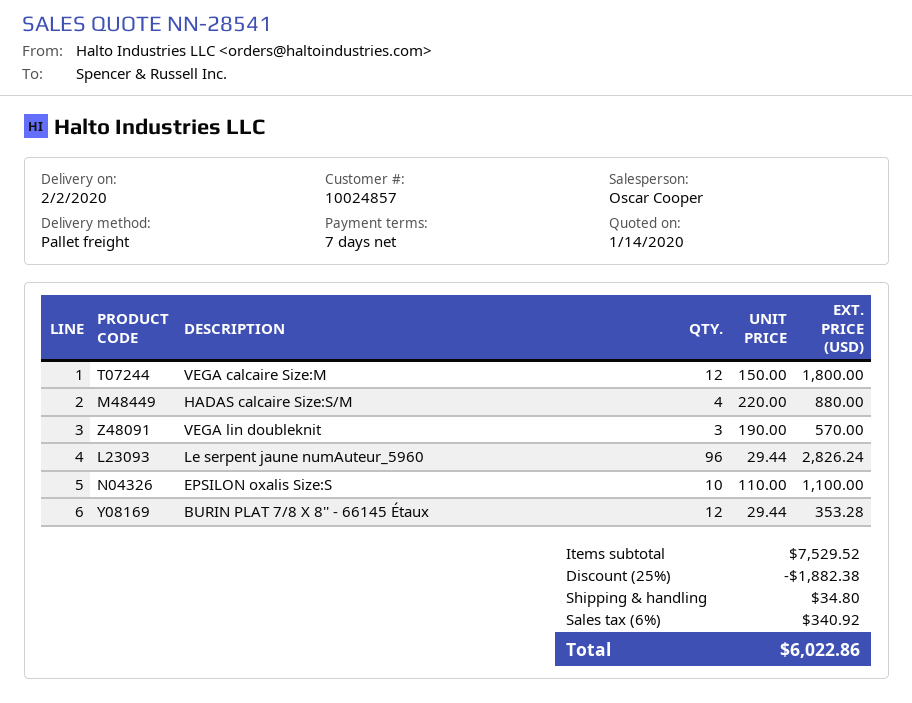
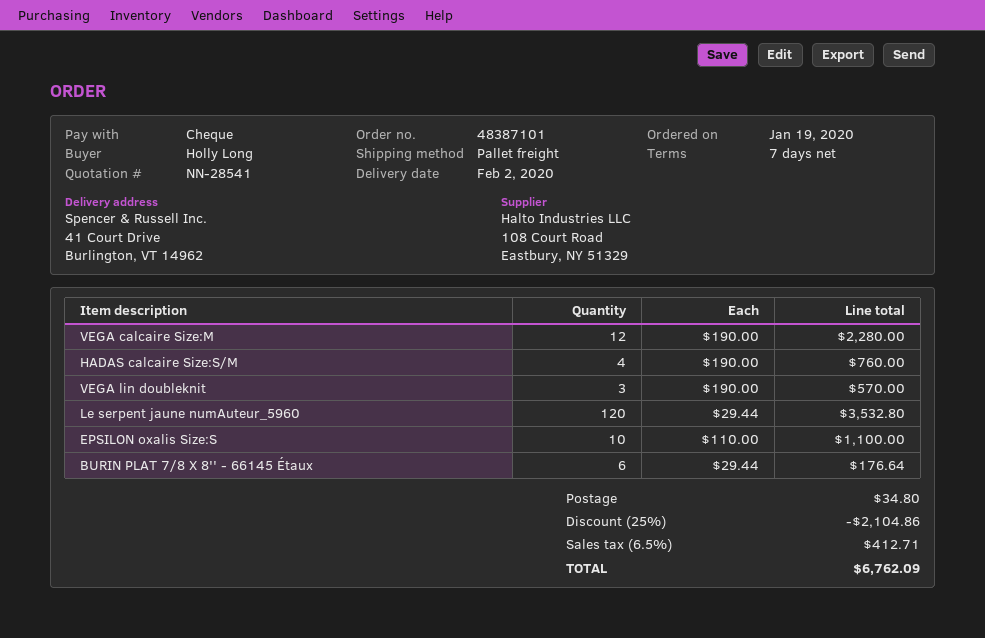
VEGA calcaire Size:M: 12 x 150.00 = 1800.00 -> 12 x 190.00 = 2280.00
HADAS calcaire Size:S/M: 4 x 220.00 = 880.00 -> 4 x 190.00 = 760.00
Le serpent jaune numAuteur_5960: 96 x 29.44 = 2826.24 -> 120 x 29.44 = 3532.80
BURIN PLAT 7/8 X 8'' - 66145 Étaux: 12 x 29.44 = 353.28 -> 6 x 29.44 = 176.64
discount: 25% = 1882.38 -> 25% = 2104.86
tax: 6% = 340.92 -> 6.5% = 412.71
total: 6022.86 -> 6762.09

